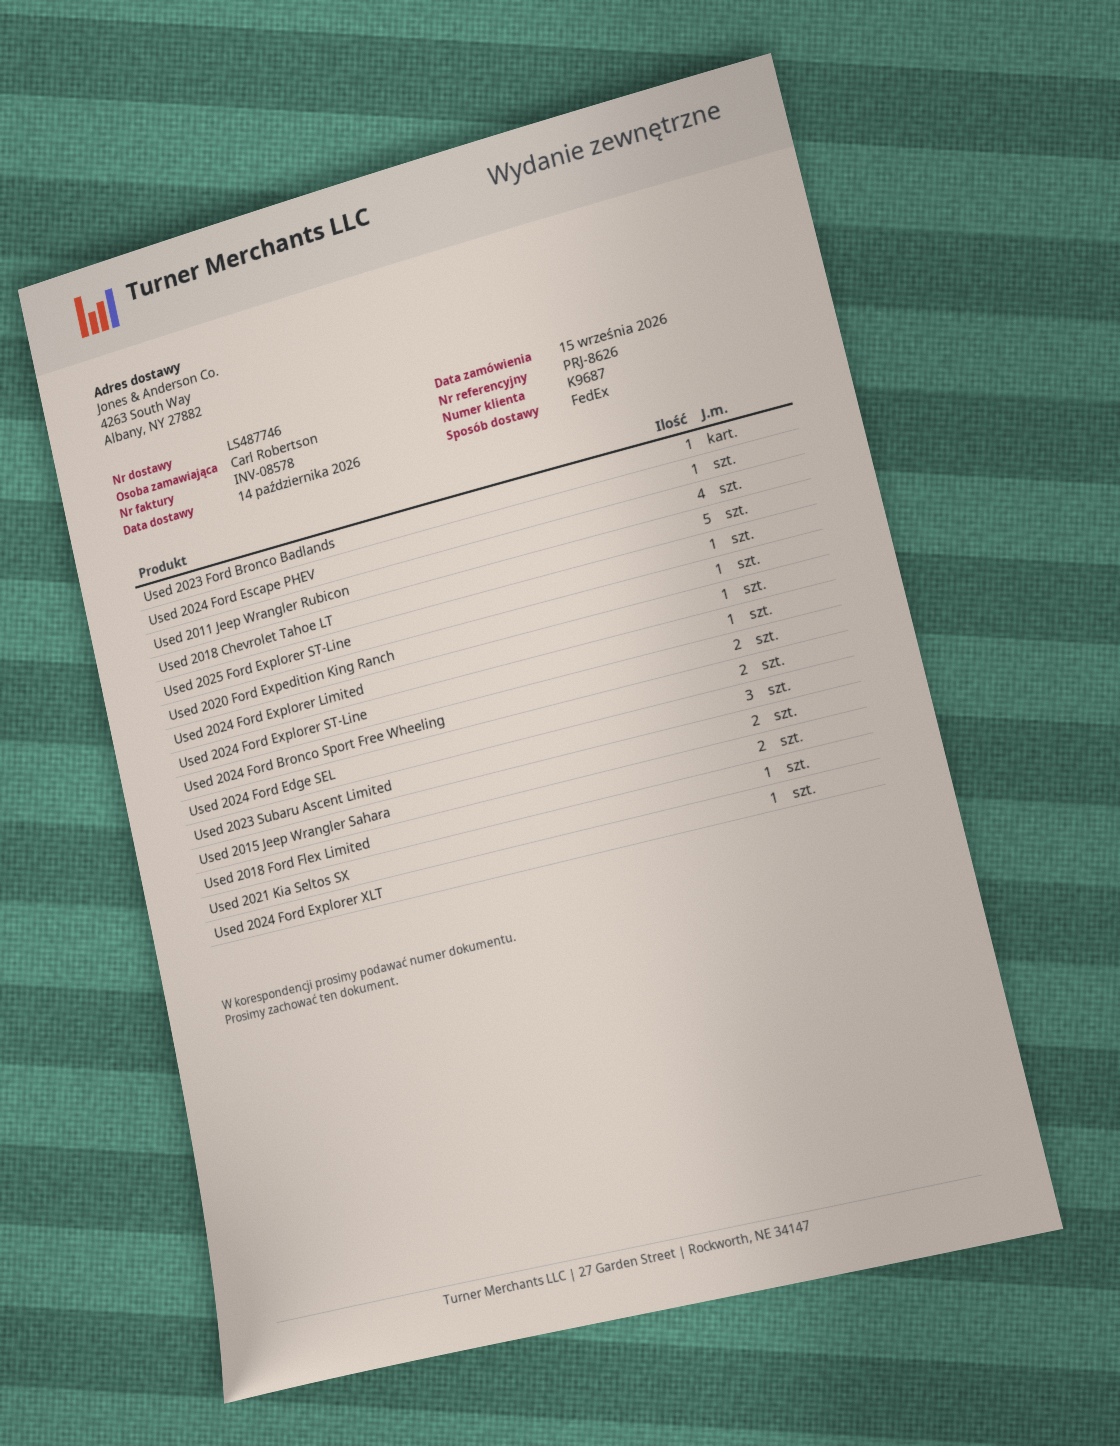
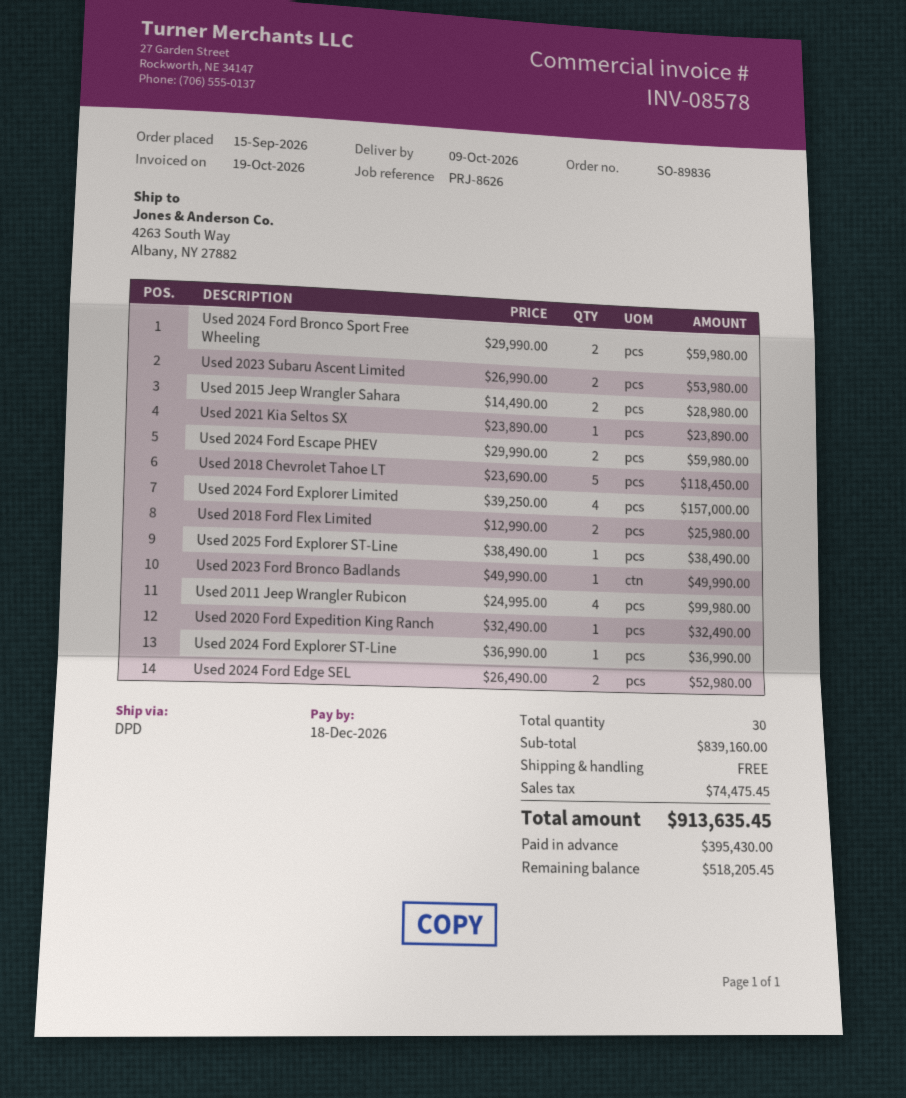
delivery date: 2026-10-14 -> 2026-10-09
shipping method: FedEx -> DPD
Used 2024 Ford Escape PHEV: 1 -> 2
Used 2024 Ford Explorer Limited: 1 -> 4
Used 2023 Subaru Ascent Limited: 3 -> 2
Used 2024 Ford Explorer XLT: 1 -> none

